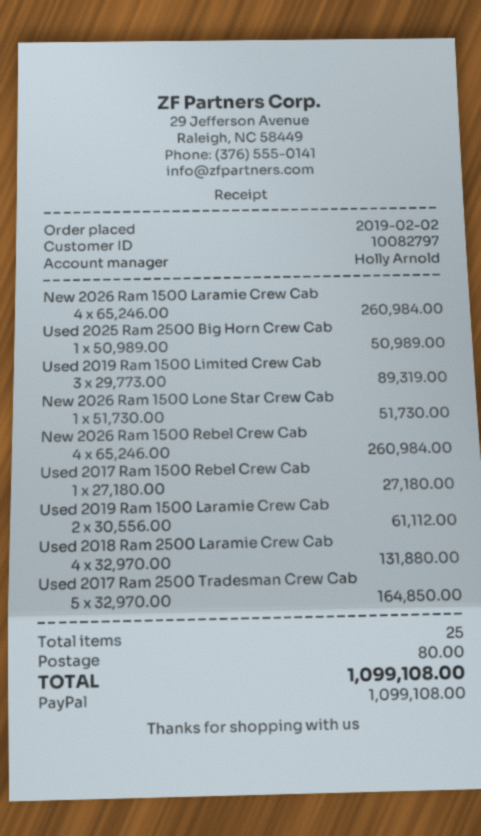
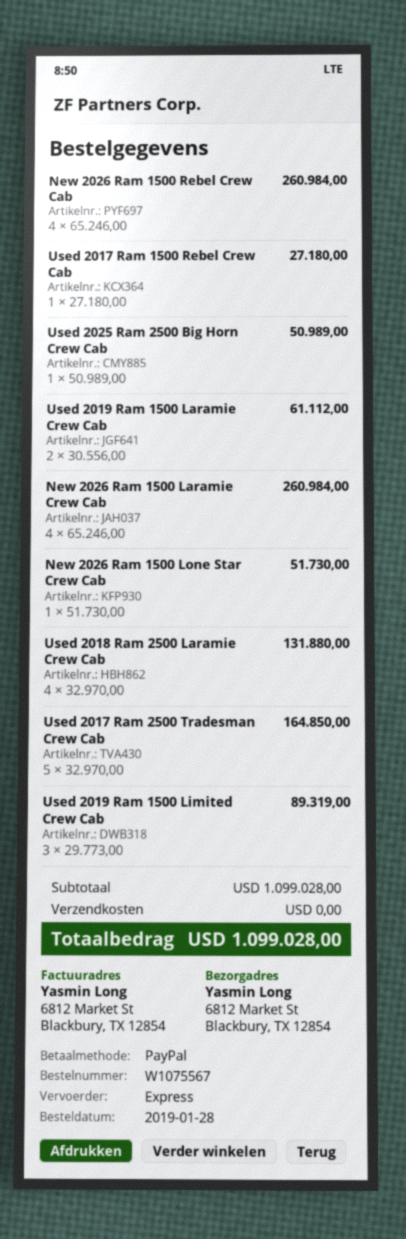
order date: 2019-02-02 -> 2019-01-28
shipping: 80.00 -> 0.00
total: 1099108.00 -> 1099028.00

